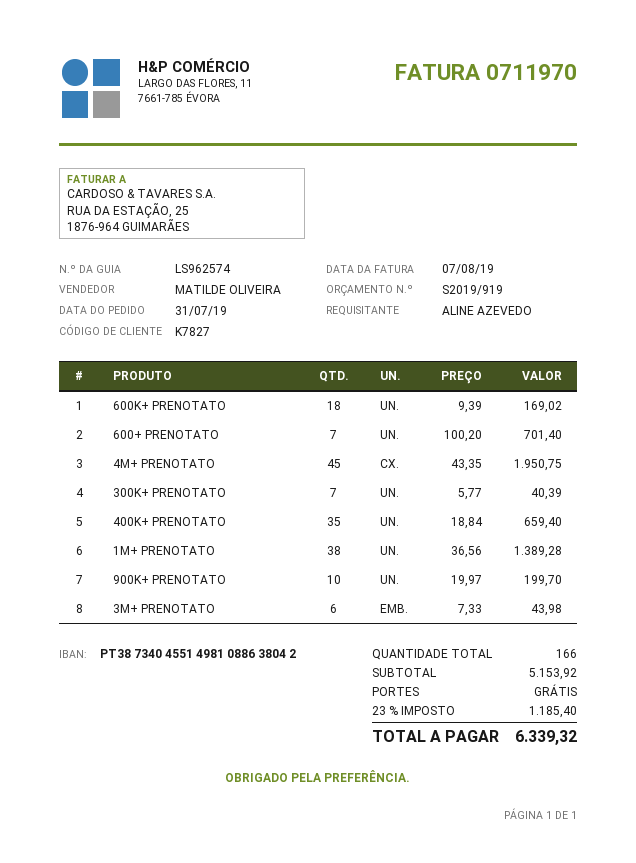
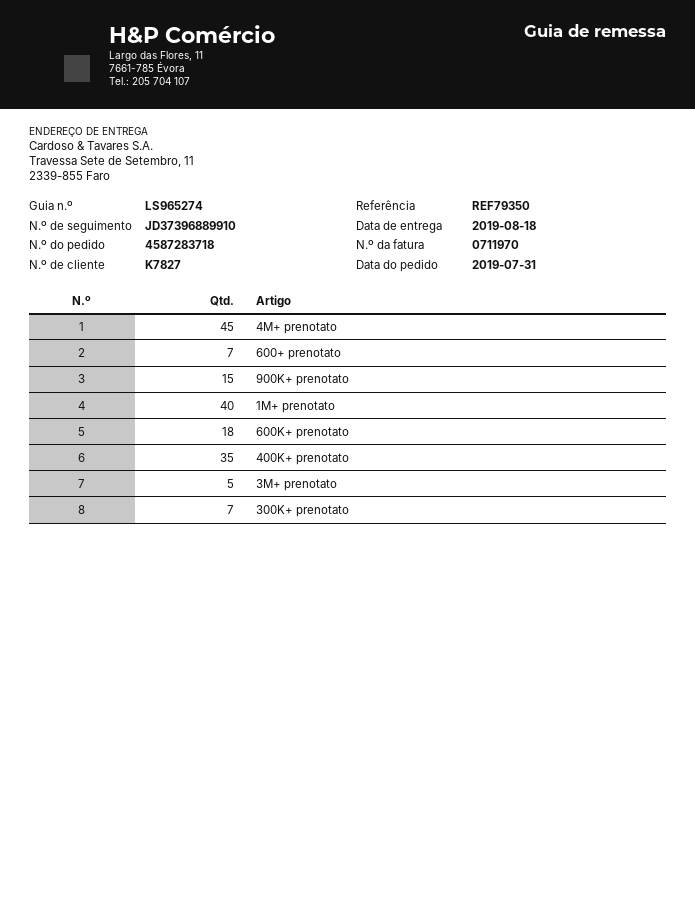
delivery note number: LS962574 -> LS965274
1M+ PRENOTATO: 38 -> 40
900K+ PRENOTATO: 10 -> 15
3M+ PRENOTATO: 6 -> 5

